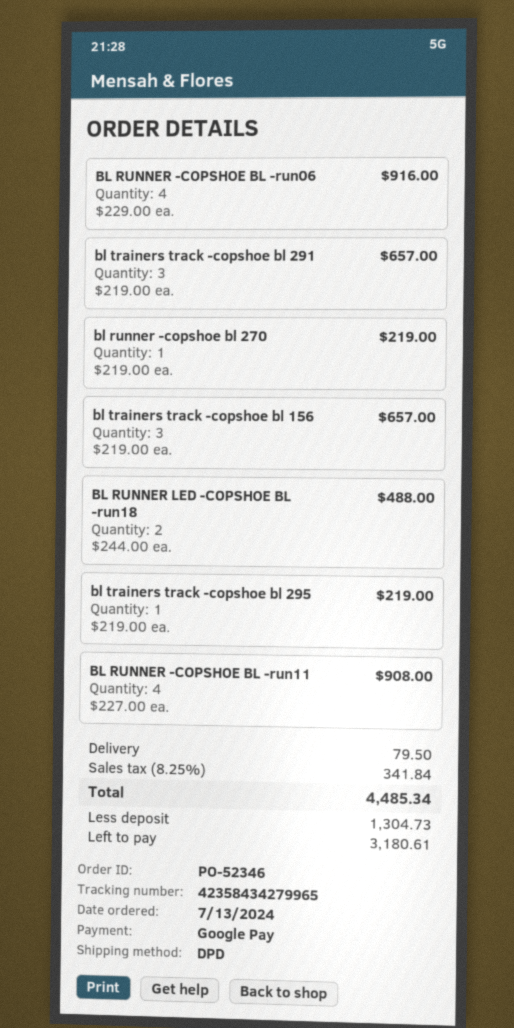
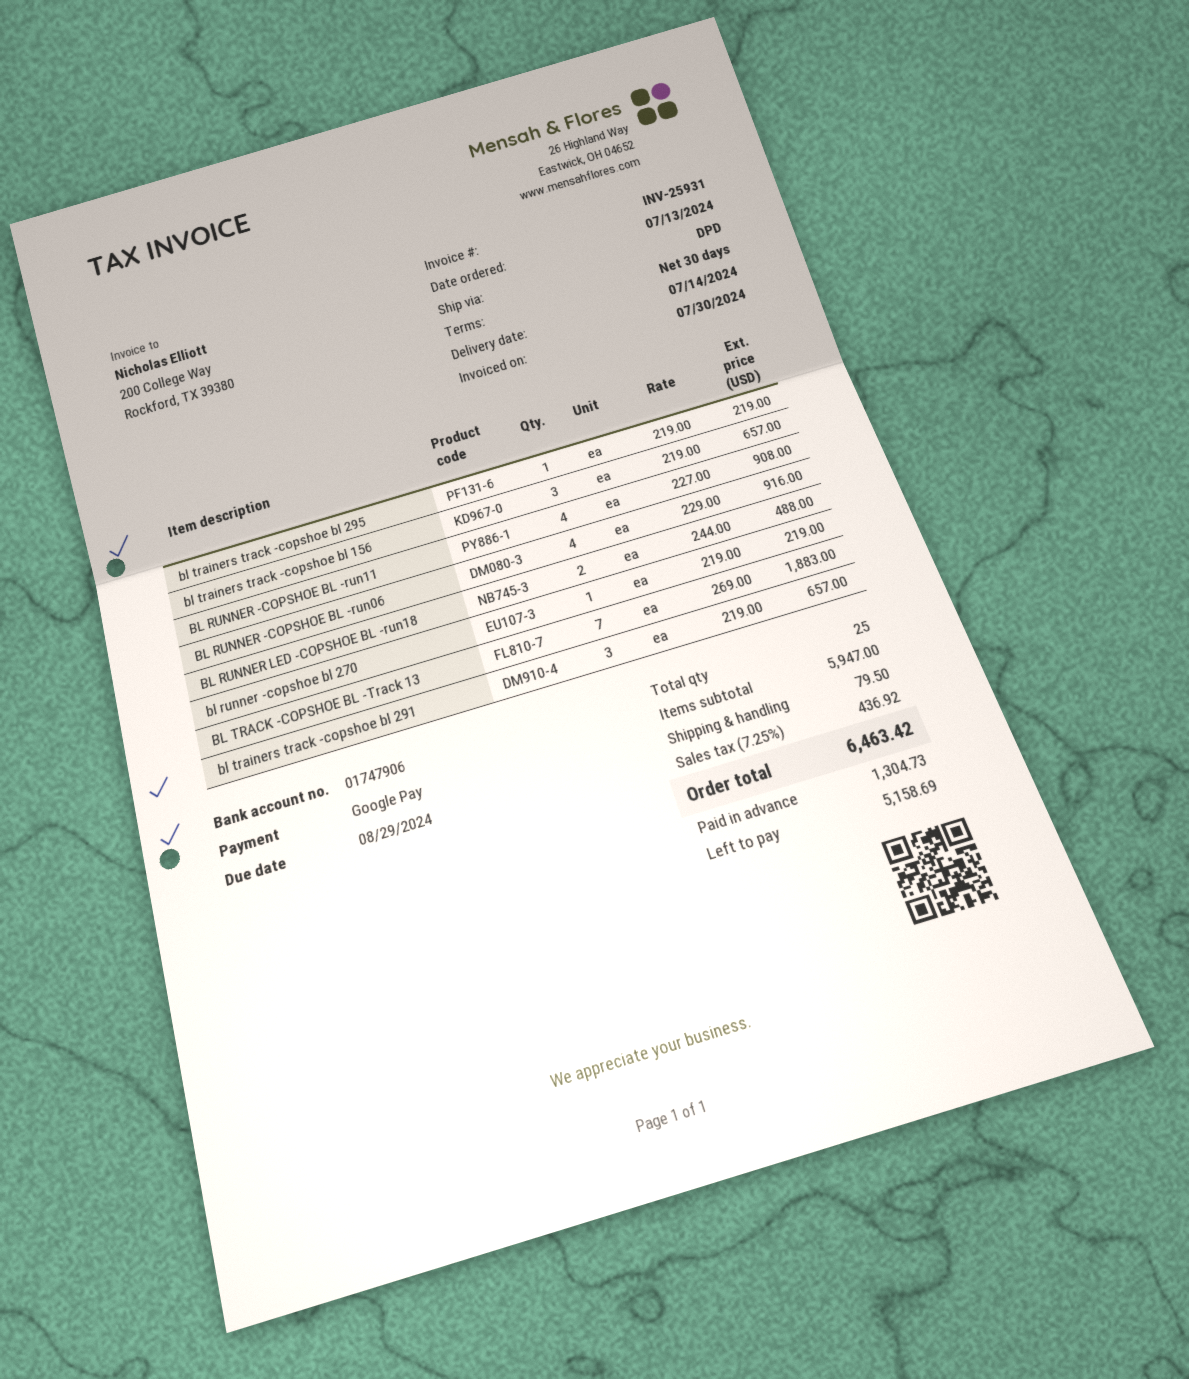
BL TRACK -COPSHOE BL -Track 13: none -> 7 x 269.00 = 1883.00
tax: 8.25% = 341.84 -> 7.25% = 436.92
total: 4485.34 -> 6463.42
balance: 3180.61 -> 5158.69

